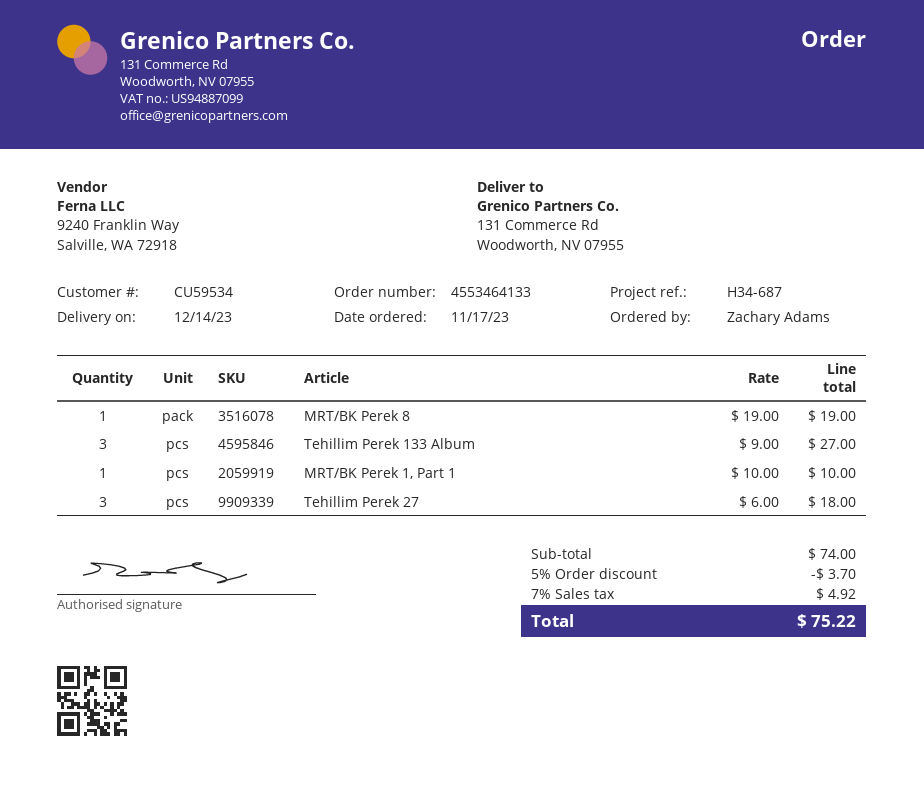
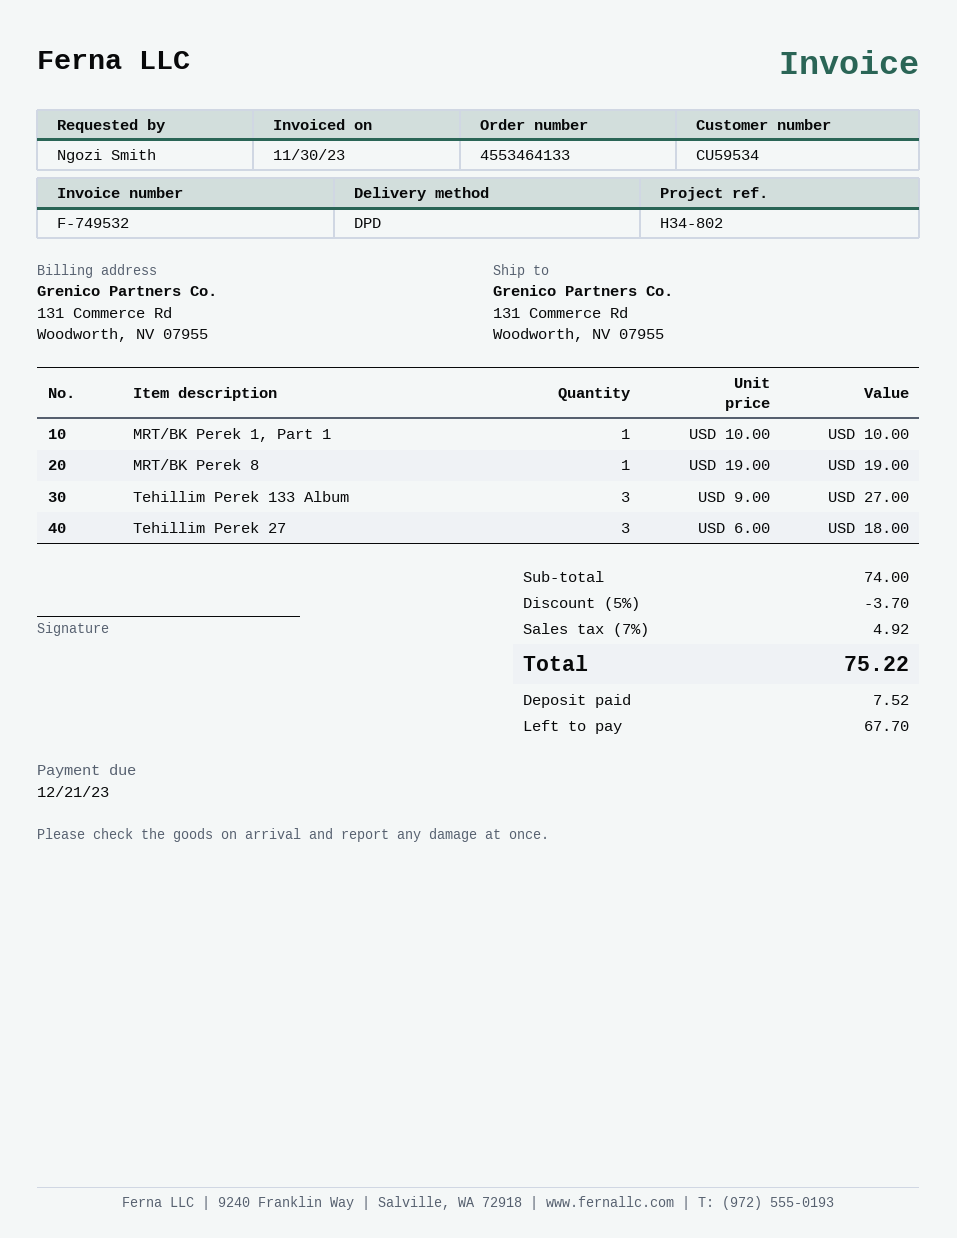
reference: H34-687 -> H34-802
ordered by: Zachary Adams -> Ngozi Smith

